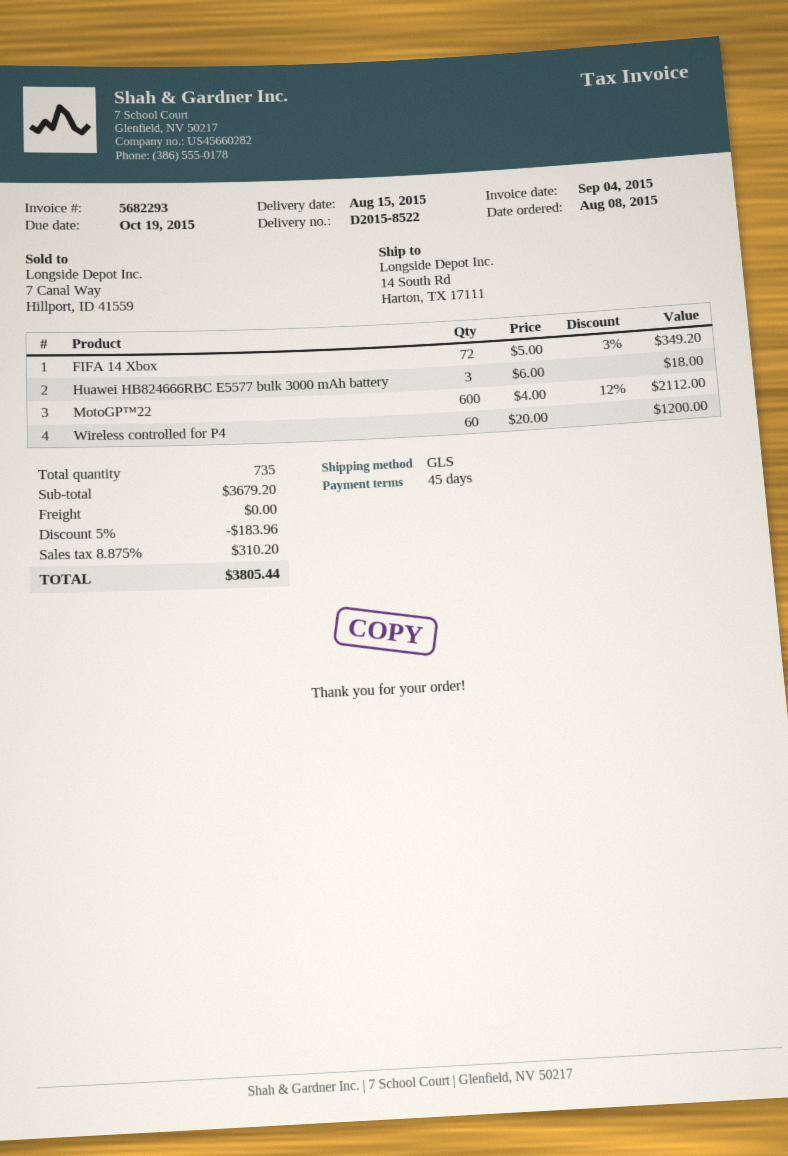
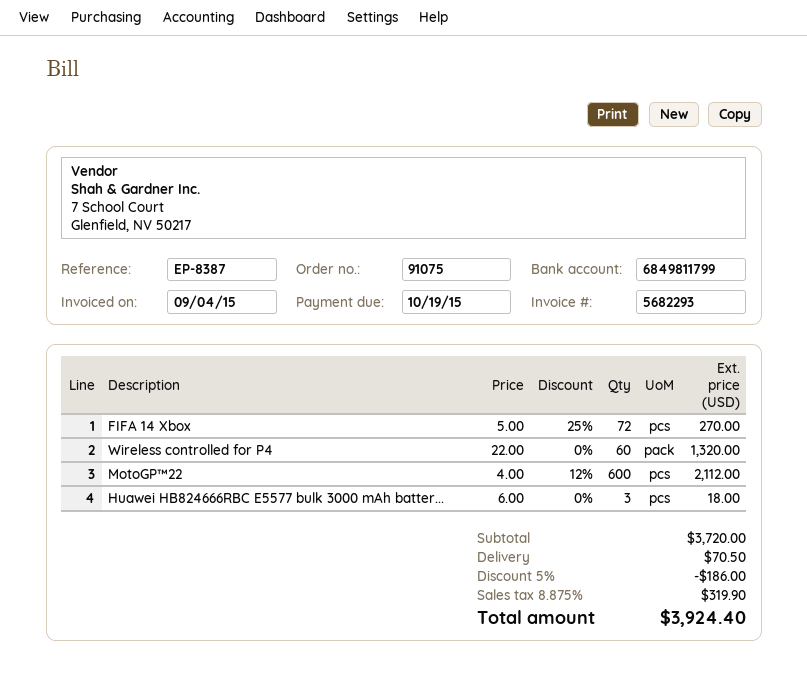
FIFA 14 Xbox: 72 x 5.00 - 3% = 349.20 -> 72 x 5.00 - 25% = 270.00
Wireless controlled for P4: 60 x 20.00 = 1200.00 -> 60 x 22.00 = 1320.00
subtotal: 3679.20 -> 3720.00
discount: 5% = 183.96 -> 5% = 186.00
shipping: 0.00 -> 70.50
tax: 8.875% = 310.20 -> 8.875% = 319.90
total: 3805.44 -> 3924.40

